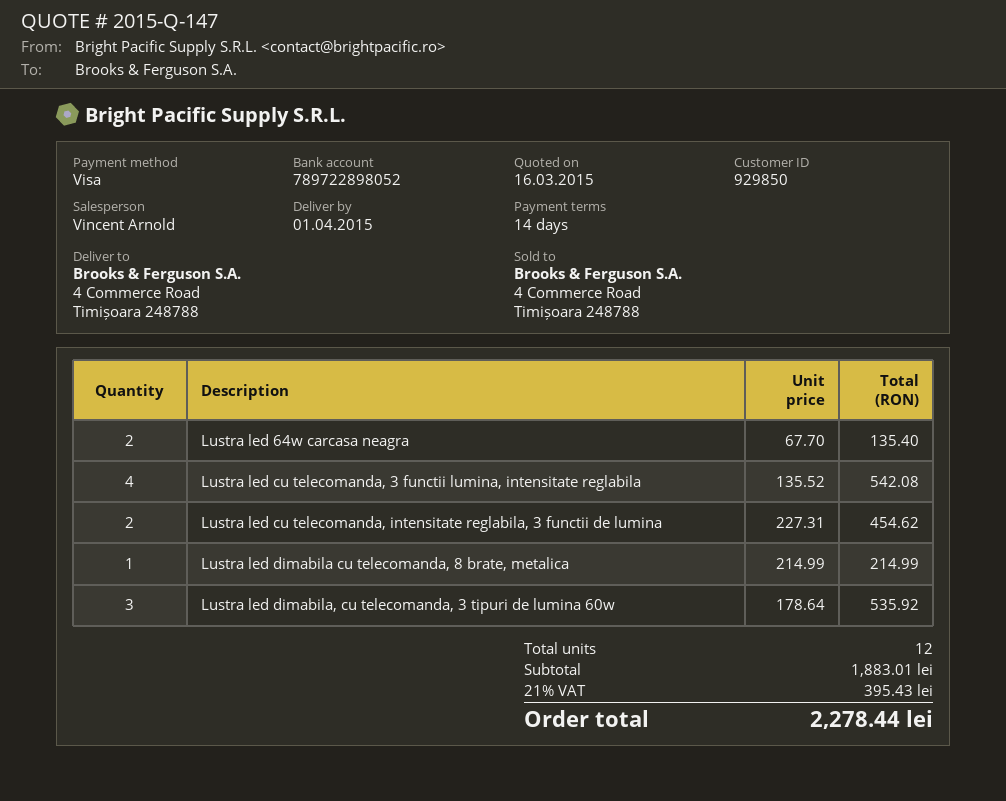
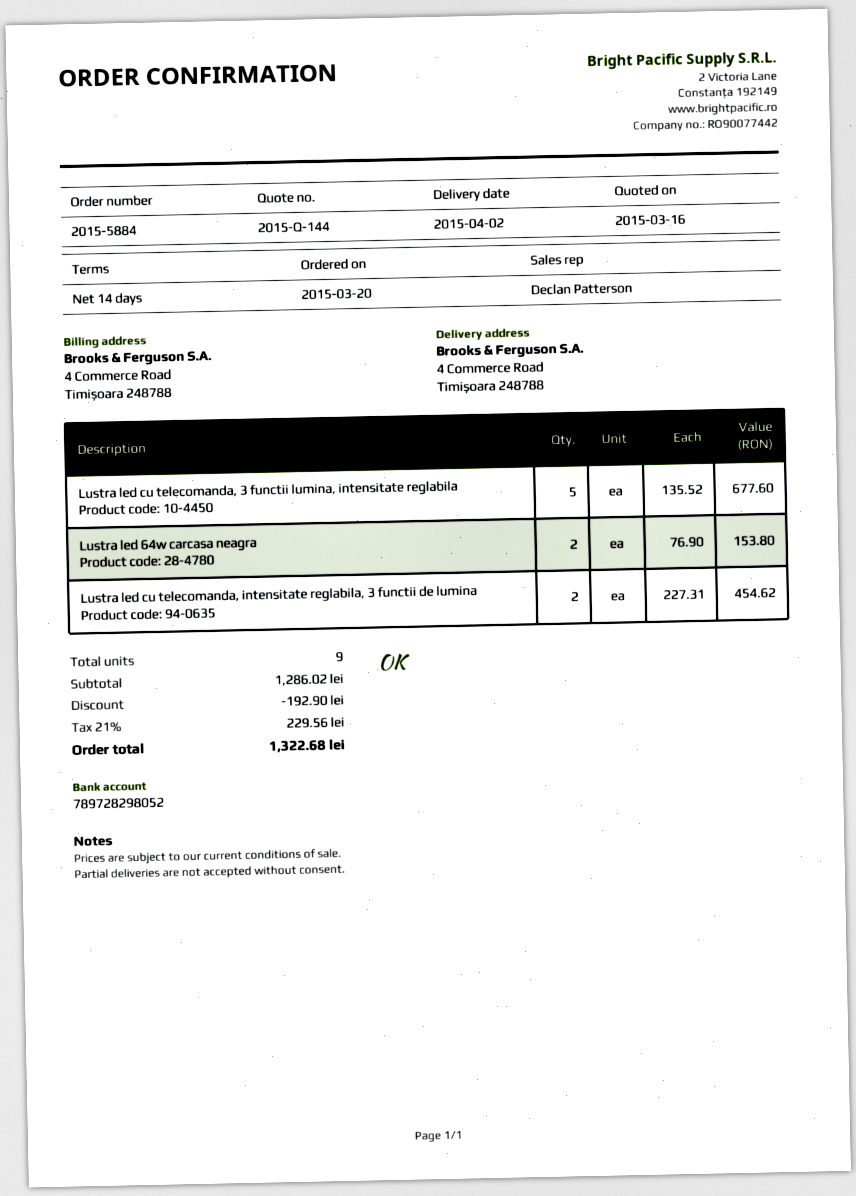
quote number: 2015-Q-147 -> 2015-Q-144
delivery date: 2015-04-01 -> 2015-04-02
sales rep: Vincent Arnold -> Declan Patterson
bank account: 789722898052 -> 789728298052
Lustra led 64w carcasa neagra: 2 x 67.70 = 135.40 -> 2 x 76.90 = 153.80
Lustra led cu telecomanda, 3 functii lumina, intensitate reglabila: 4 x 135.52 = 542.08 -> 5 x 135.52 = 677.60
Lustra led dimabila cu telecomanda, 8 brate, metalica: 1 x 214.99 = 214.99 -> none
Lustra led dimabila, cu telecomanda, 3 tipuri de lumina 60w: 3 x 178.64 = 535.92 -> none
total quantity: 12 -> 9
subtotal: 1883.01 -> 1286.02
discount: none -> 192.90
tax: 21% = 395.43 -> 21% = 229.56
total: 2278.44 -> 1322.68

